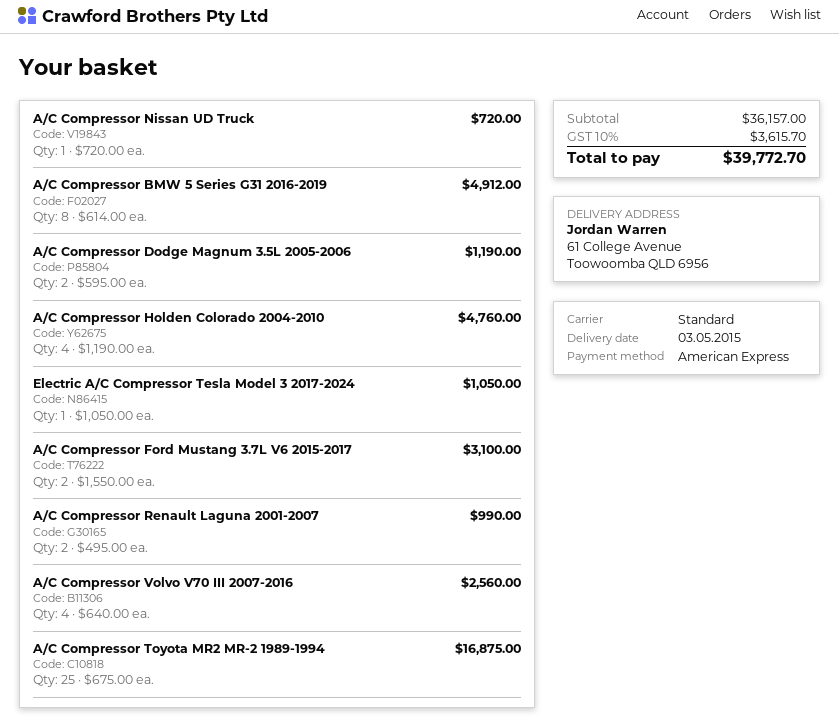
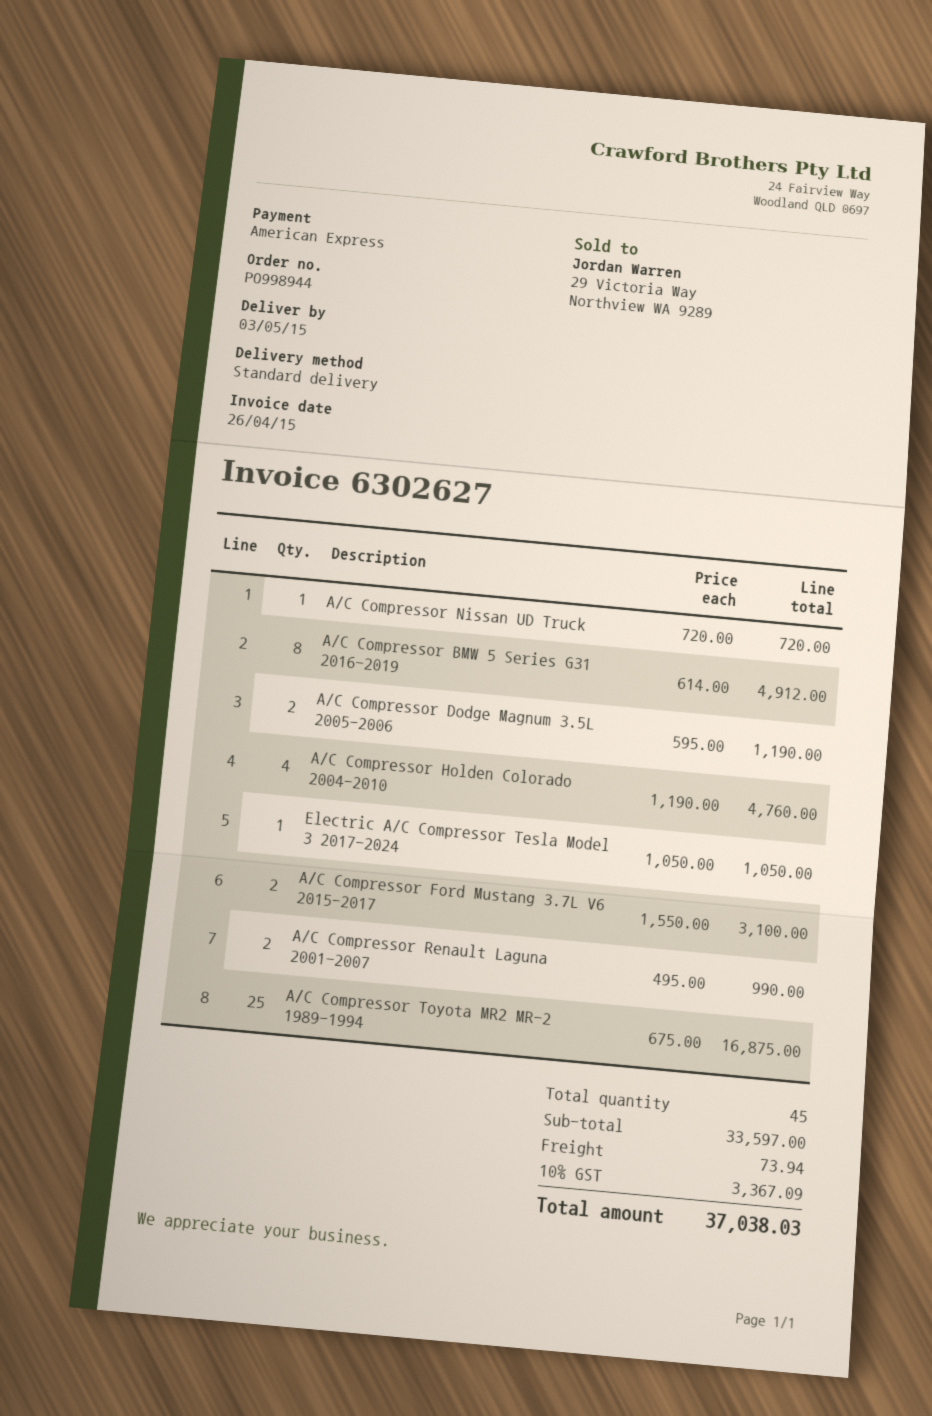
A/C Compressor Volvo V70 III 2007-2016: 4 x 640.00 = 2560.00 -> none
subtotal: 36157.00 -> 33597.00
shipping: none -> 73.94
tax: 10% = 3615.70 -> 10% = 3367.09
total: 39772.70 -> 37038.03

